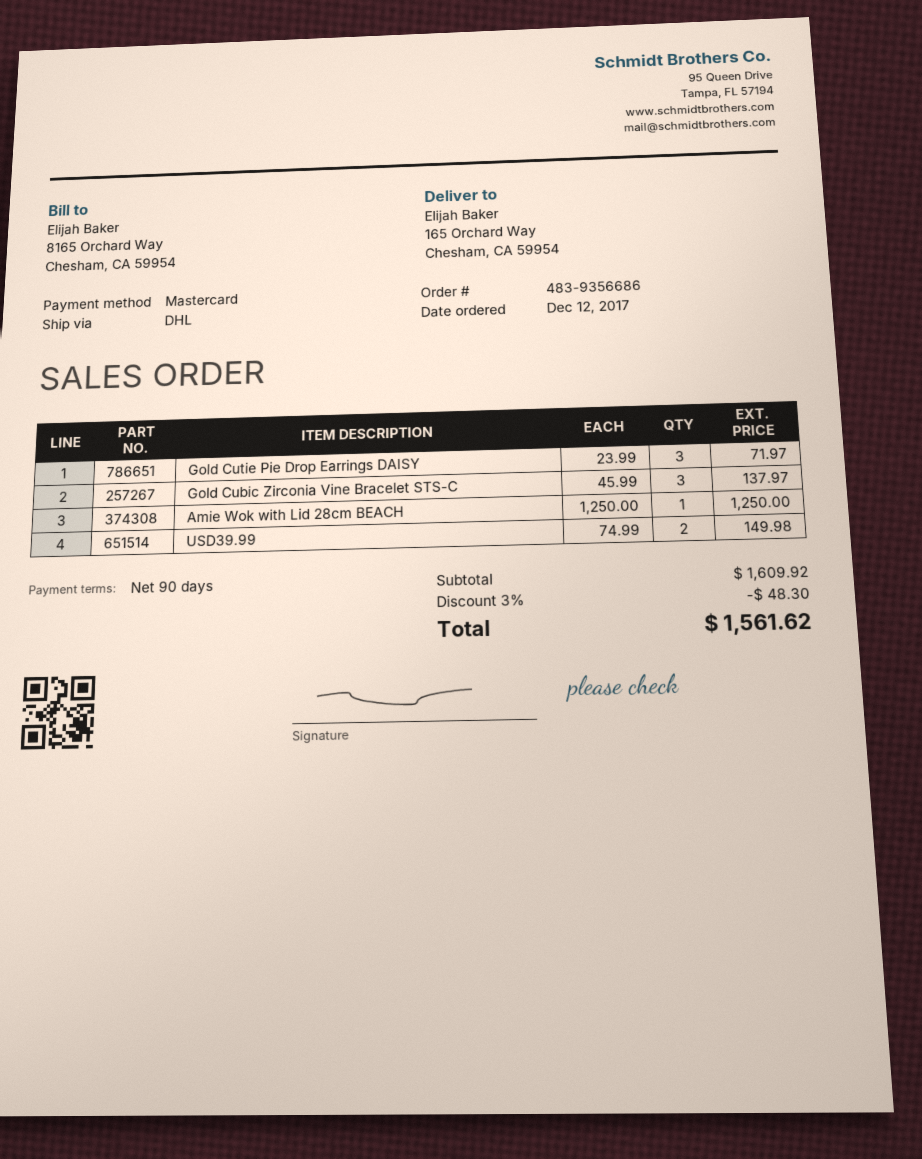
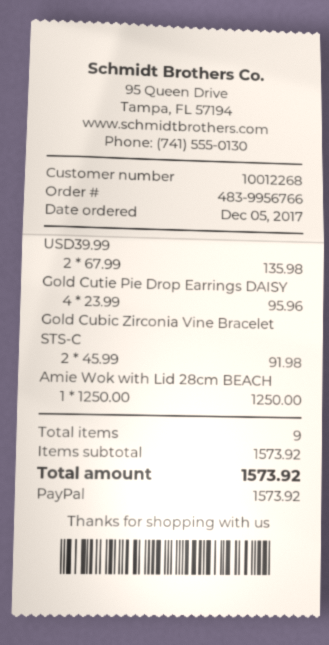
order number: 483-9356686 -> 483-9956766
order date: 2017-12-12 -> 2017-12-05
payment method: Mastercard -> PayPal
Gold Cutie Pie Drop Earrings DAISY: 3 x 23.99 = 71.97 -> 4 x 23.99 = 95.96
Gold Cubic Zirconia Vine Bracelet STS-C: 3 x 45.99 = 137.97 -> 2 x 45.99 = 91.98
USD39.99: 2 x 74.99 = 149.98 -> 2 x 67.99 = 135.98
subtotal: 1609.92 -> 1573.92
discount: 3% = 48.30 -> none
total: 1561.62 -> 1573.92

